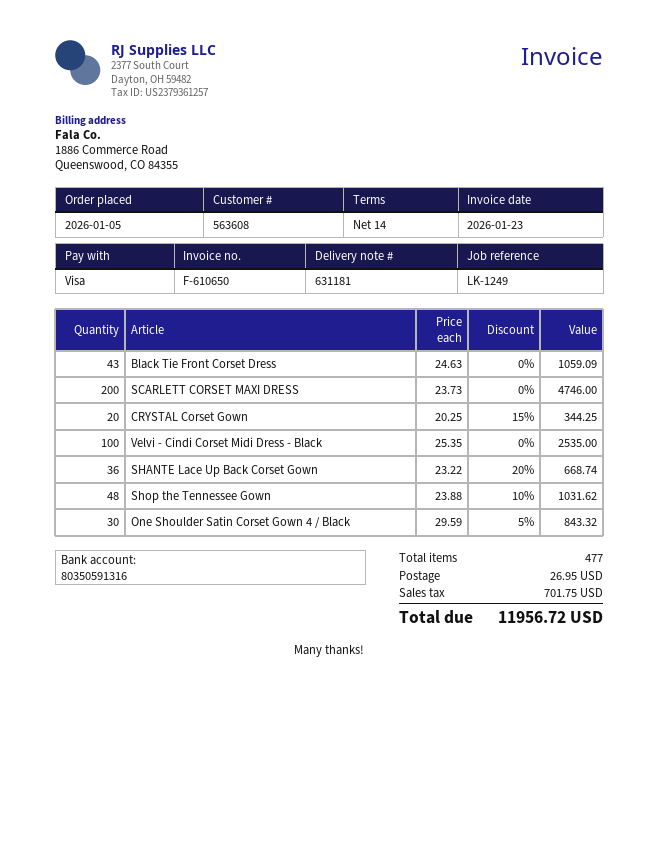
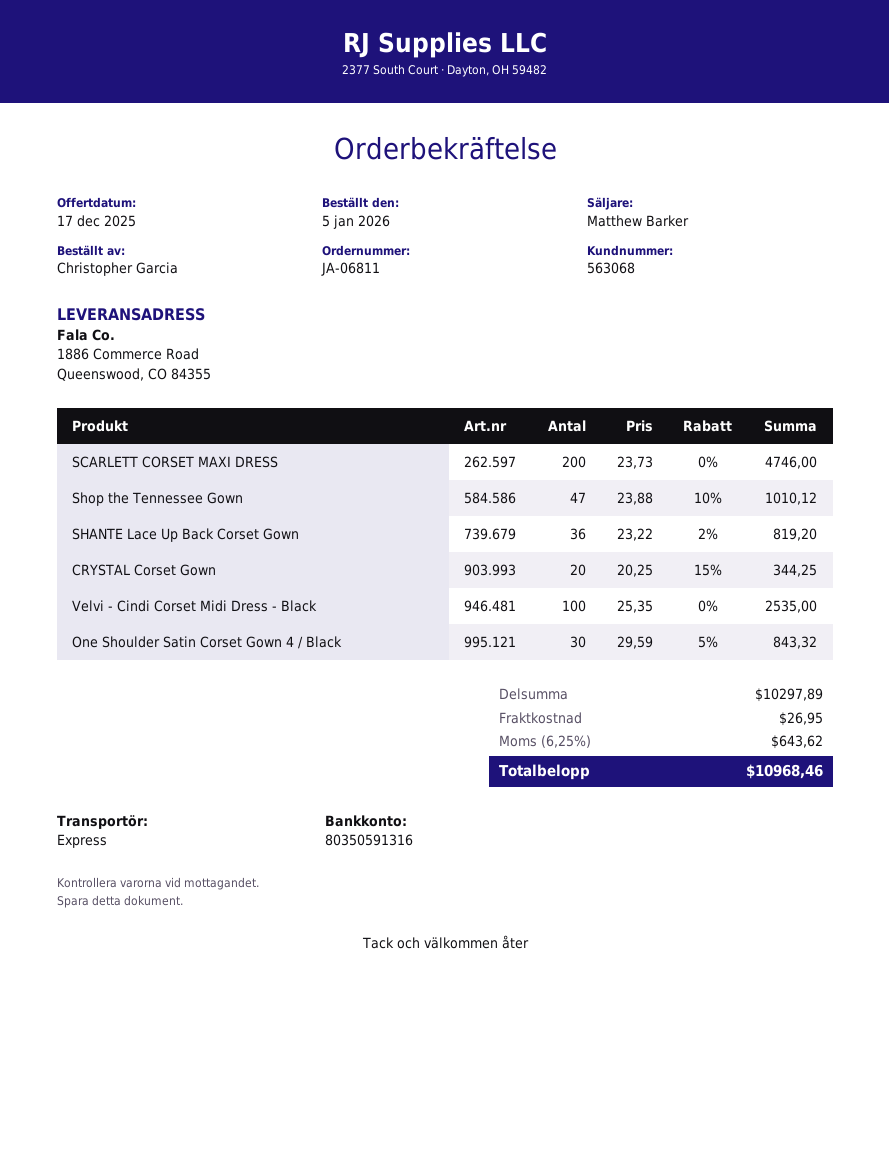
customer number: 563608 -> 563068
Black Tie Front Corset Dress: 43 x 24.63 = 1059.09 -> none
SHANTE Lace Up Back Corset Gown: 36 x 23.22 - 20% = 668.74 -> 36 x 23.22 - 2% = 819.20
Shop the Tennessee Gown: 48 x 23.88 - 10% = 1031.62 -> 47 x 23.88 - 10% = 1010.12
tax: 701.75 -> 643.62
total: 11956.72 -> 10968.46

